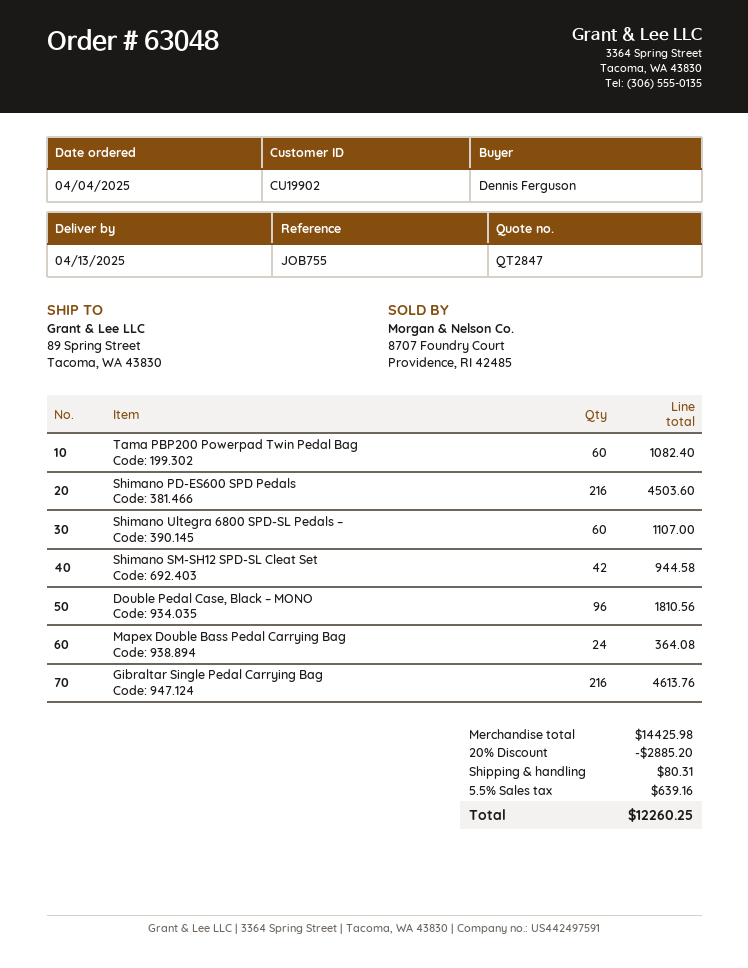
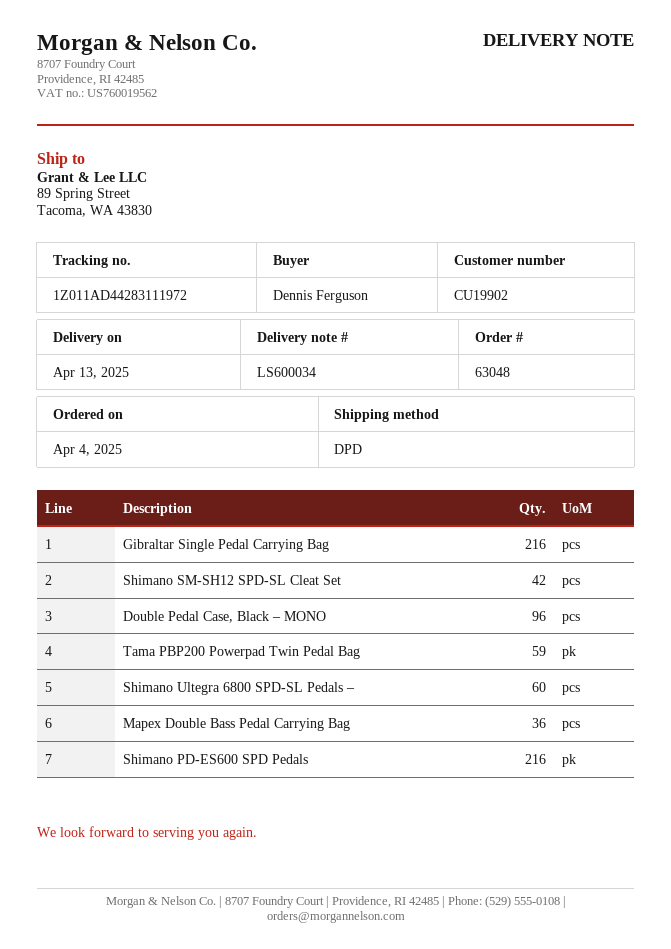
Tama PBP200 Powerpad Twin Pedal Bag: 60 -> 59
Mapex Double Bass Pedal Carrying Bag: 24 -> 36

